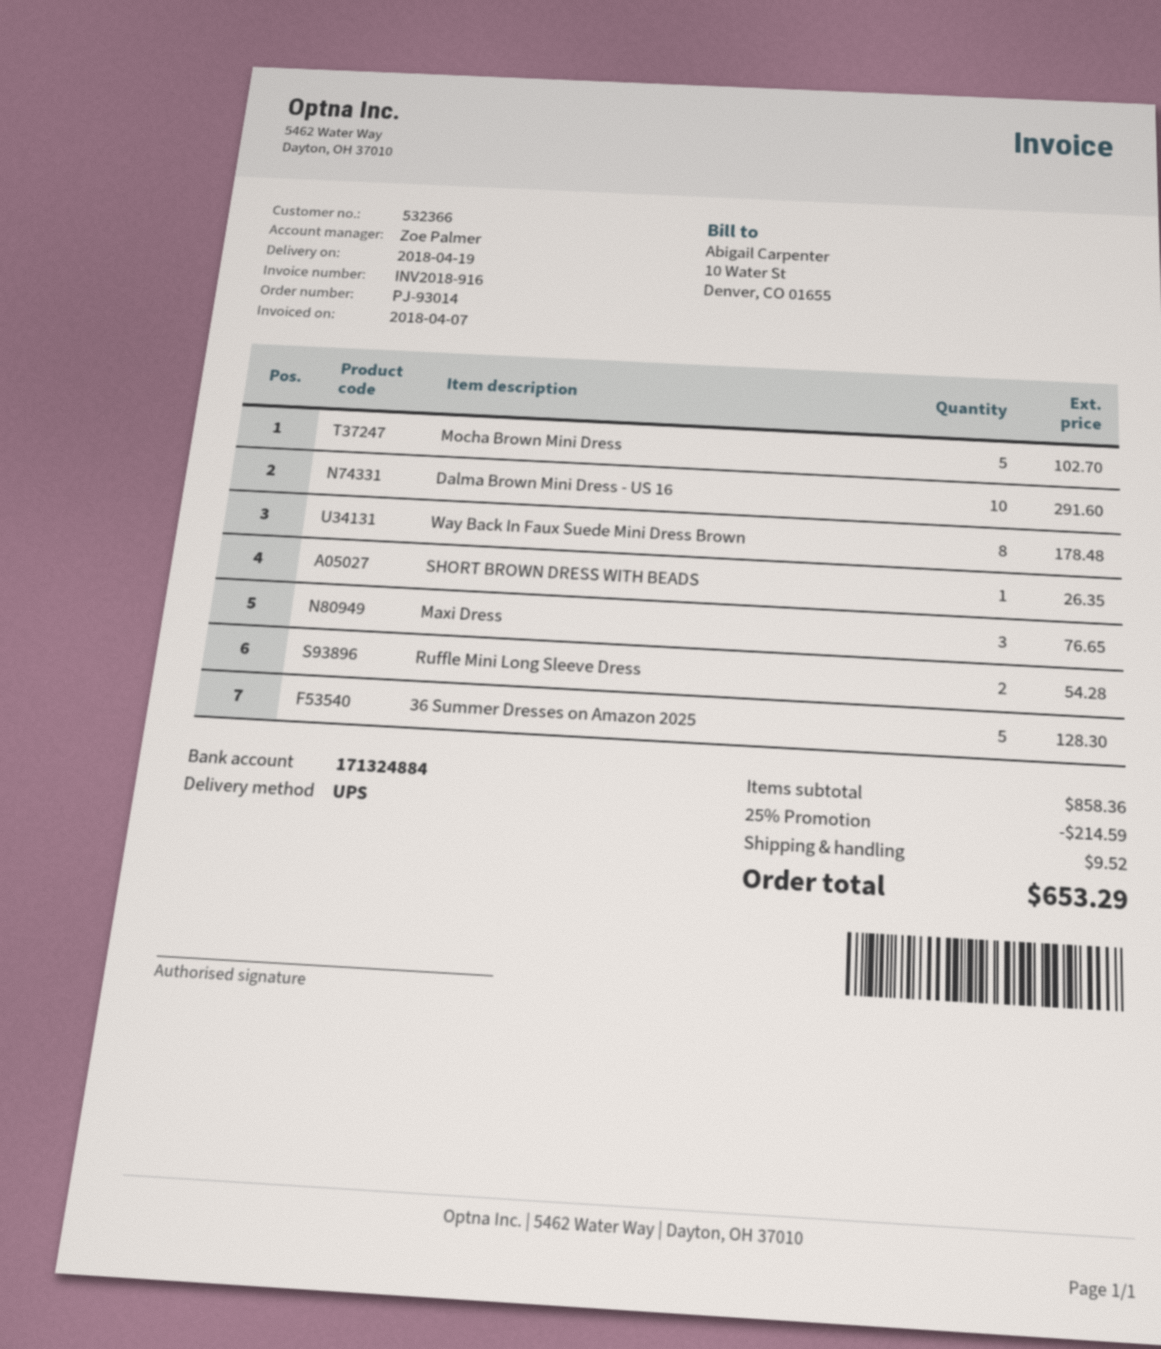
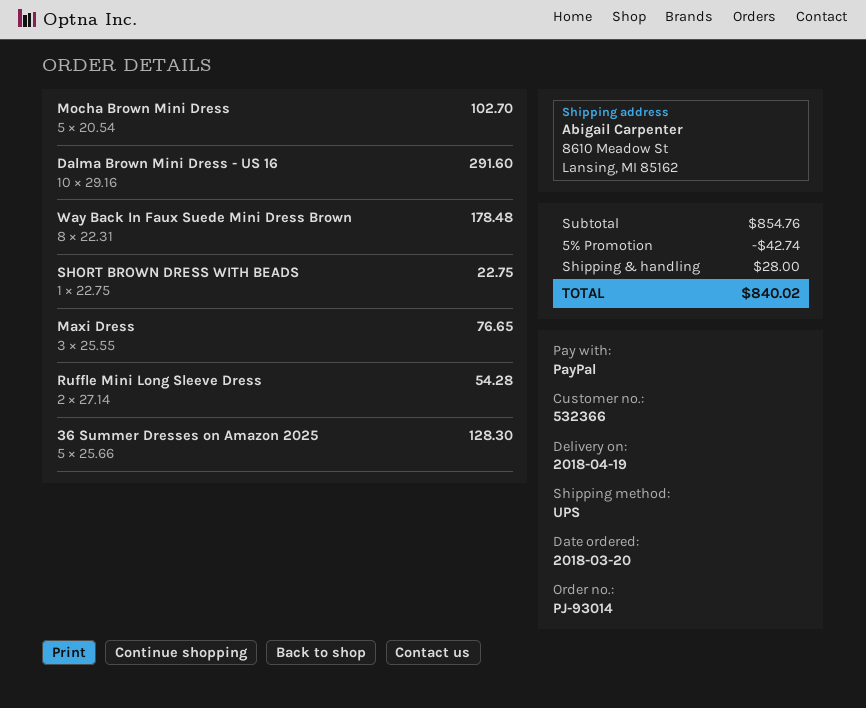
SHORT BROWN DRESS WITH BEADS: 1 for 26.35 -> 1 for 22.75
subtotal: 858.36 -> 854.76
discount: 25% = 214.59 -> 5% = 42.74
shipping: 9.52 -> 28.00
total: 653.29 -> 840.02

